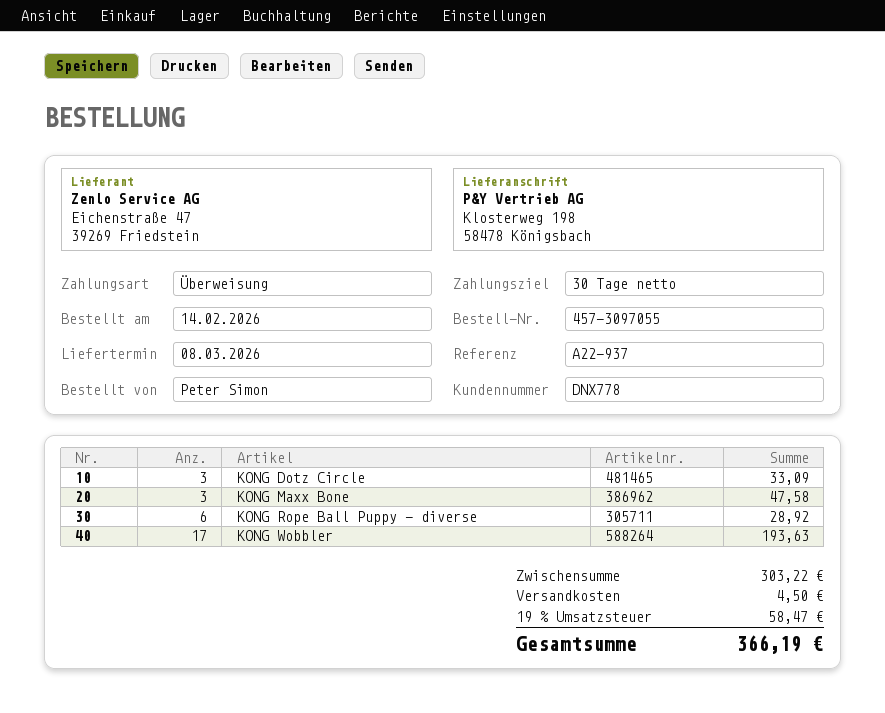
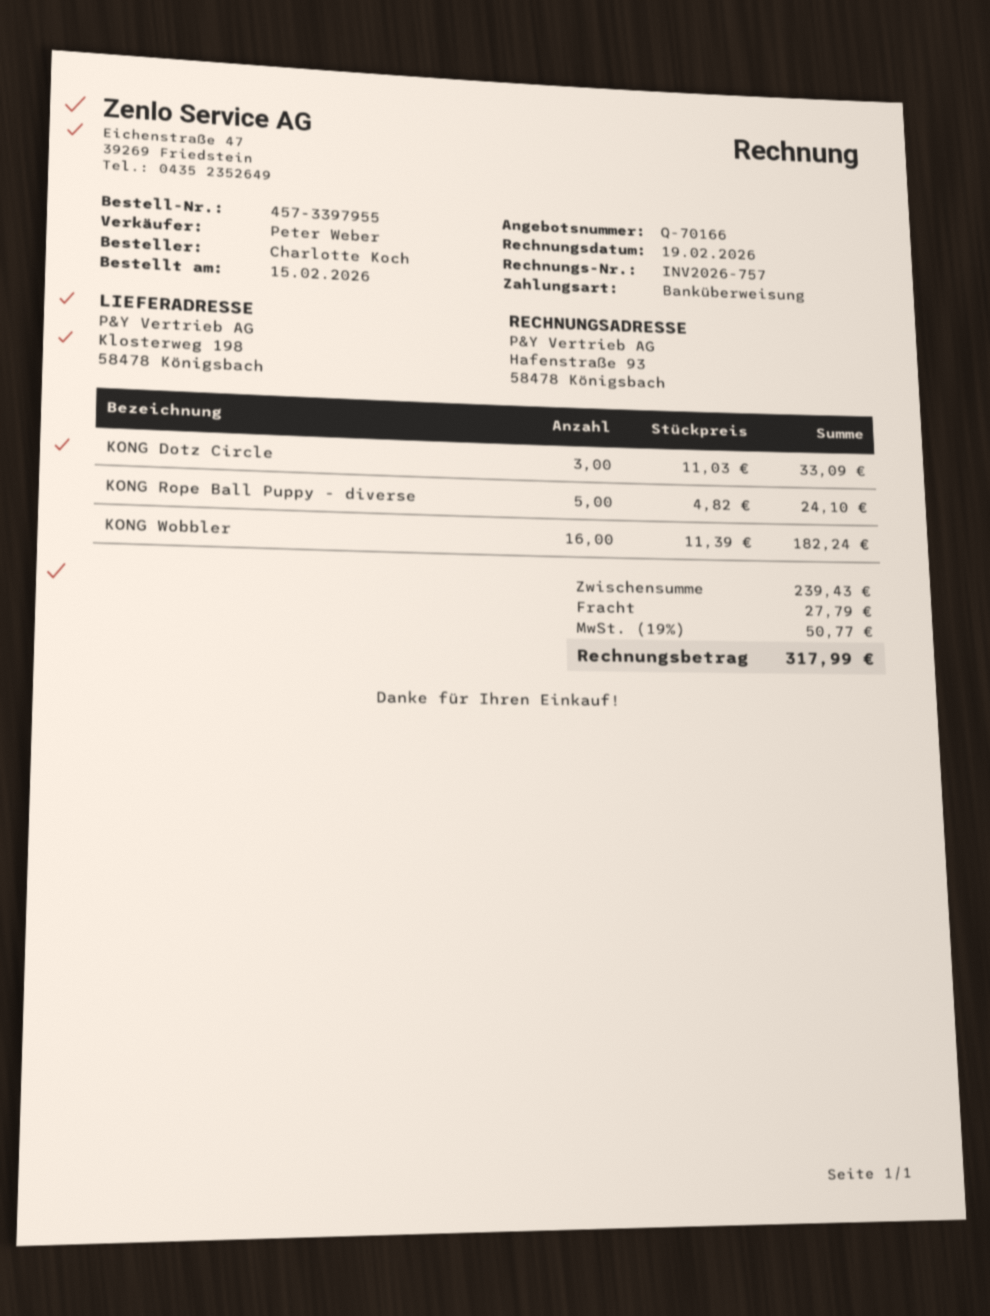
order number: 457-3097055 -> 457-3397955
order date: 2026-02-14 -> 2026-02-15
ordered by: Peter Simon -> Charlotte Koch
KONG Maxx Bone: 3 for 47.58 -> none
KONG Rope Ball Puppy - diverse: 6 for 28.92 -> 5 for 24.10
KONG Wobbler: 17 for 193.63 -> 16 for 182.24
subtotal: 303.22 -> 239.43
shipping: 4.50 -> 27.79
tax: 19% = 58.47 -> 19% = 50.77
total: 366.19 -> 317.99

